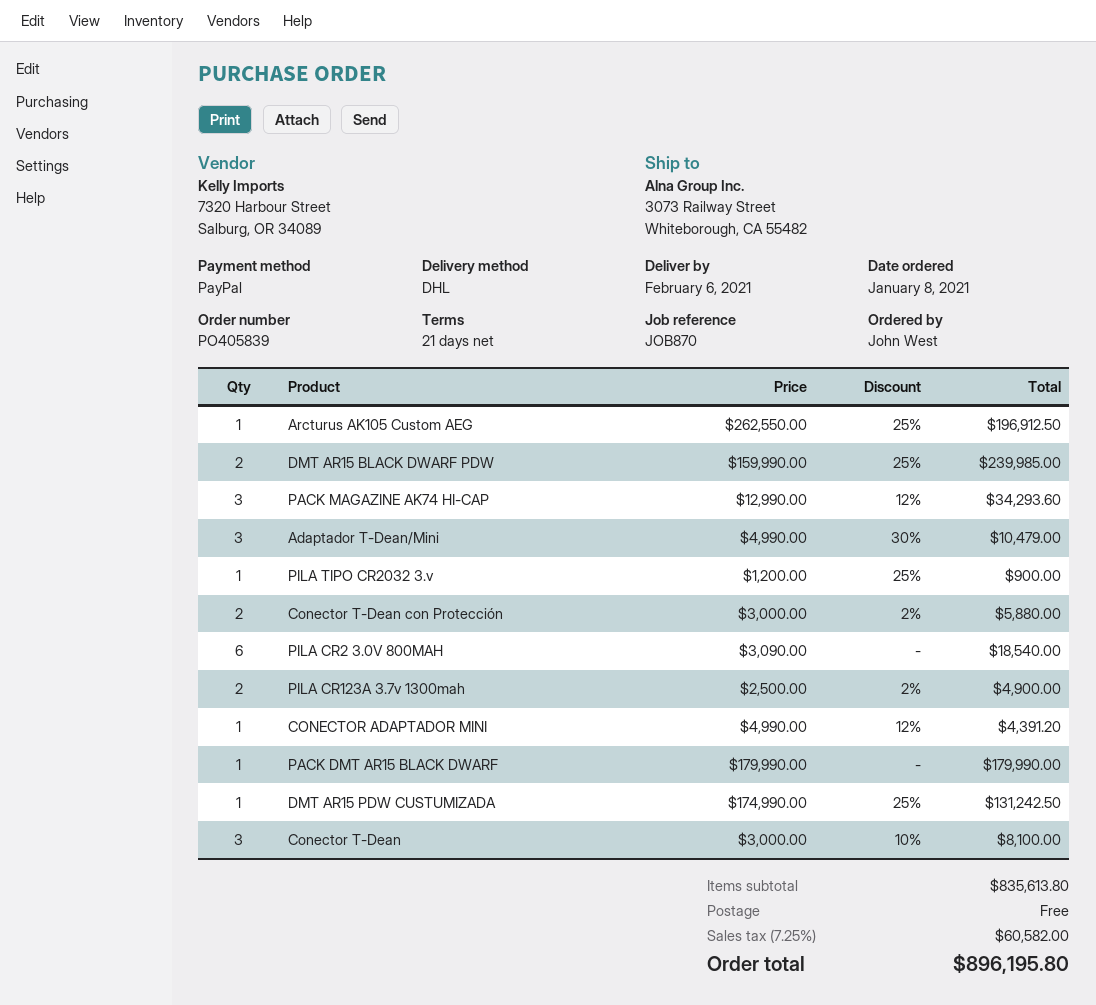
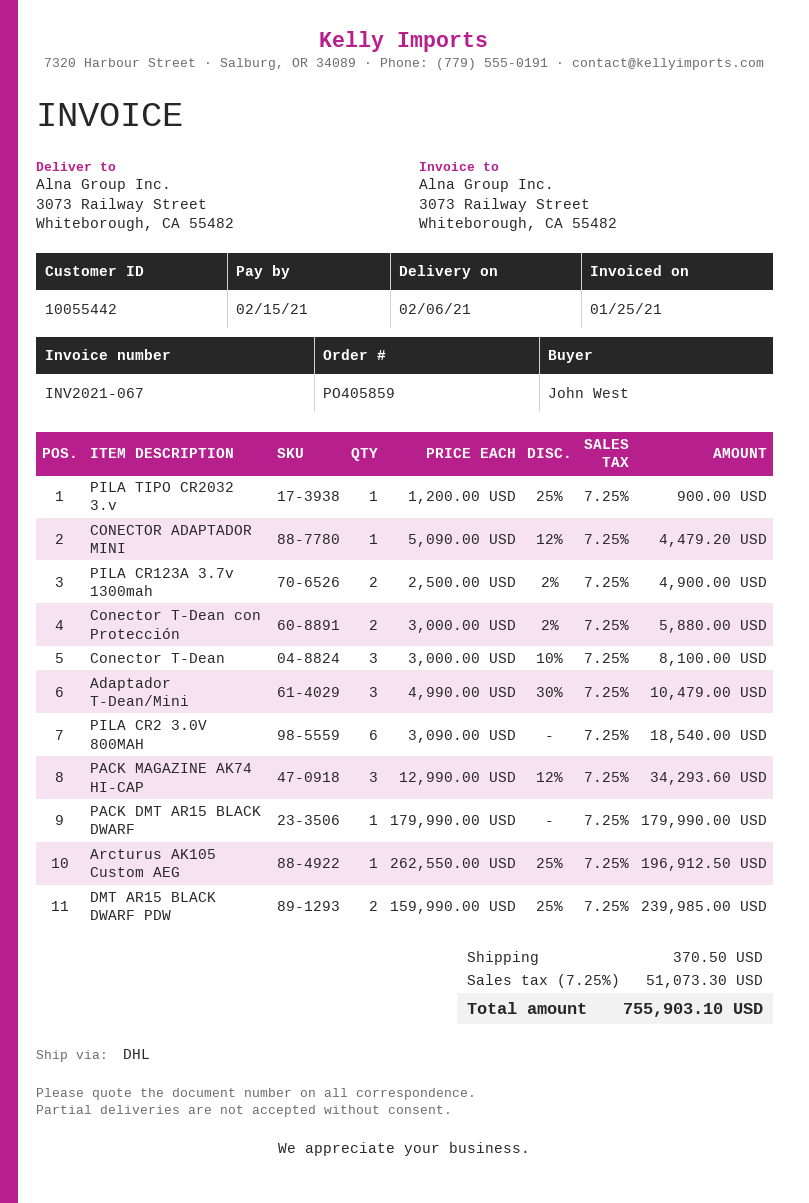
order number: PO405839 -> PO405859
CONECTOR ADAPTADOR MINI: 1 x 4990.00 - 12% = 4391.20 -> 1 x 5090.00 - 12% = 4479.20
DMT AR15 PDW CUSTUMIZADA: 1 x 174990.00 - 25% = 131242.50 -> none
shipping: 0.00 -> 370.50
tax: 7.25% = 60582.00 -> 7.25% = 51073.30
total: 896195.80 -> 755903.10

